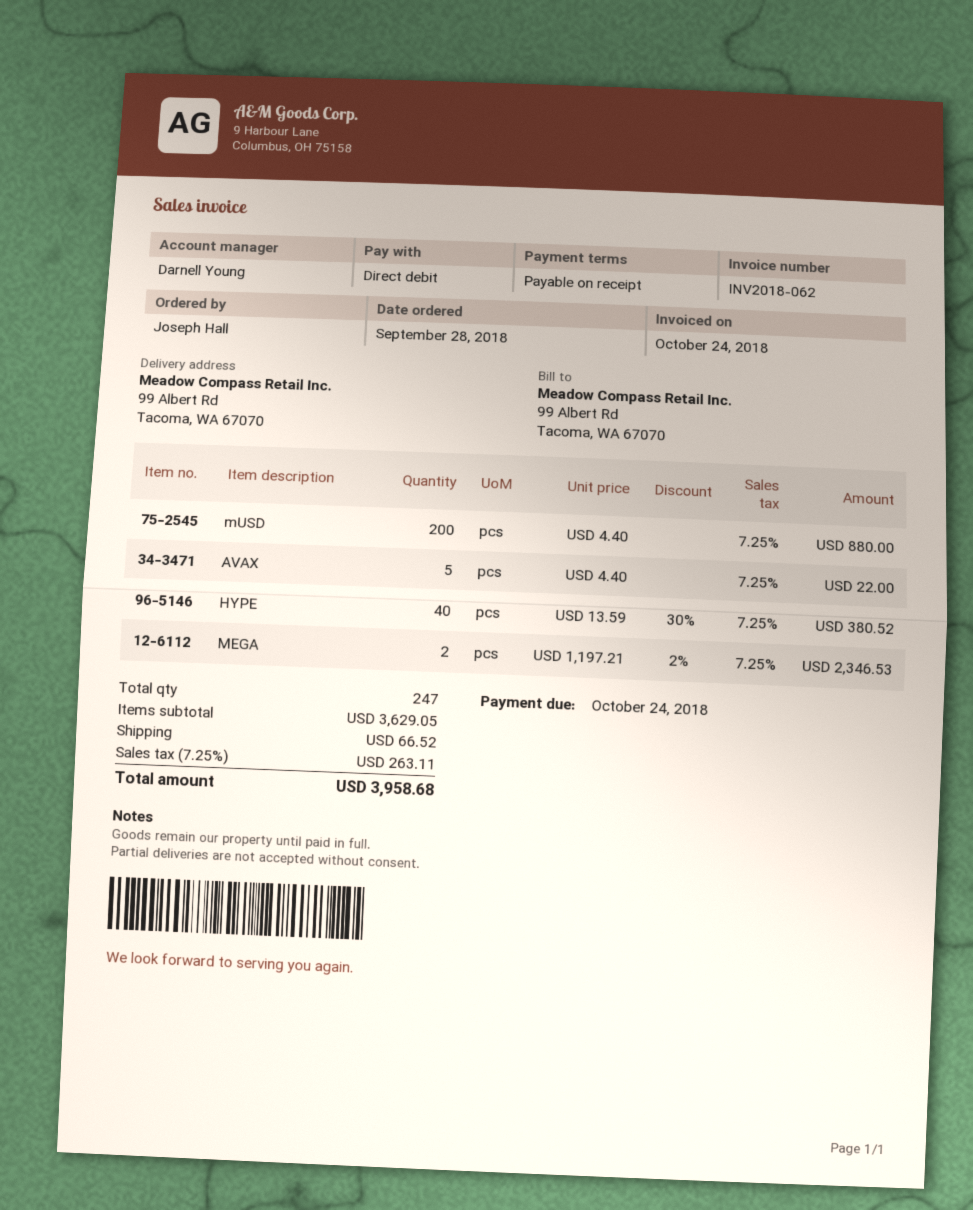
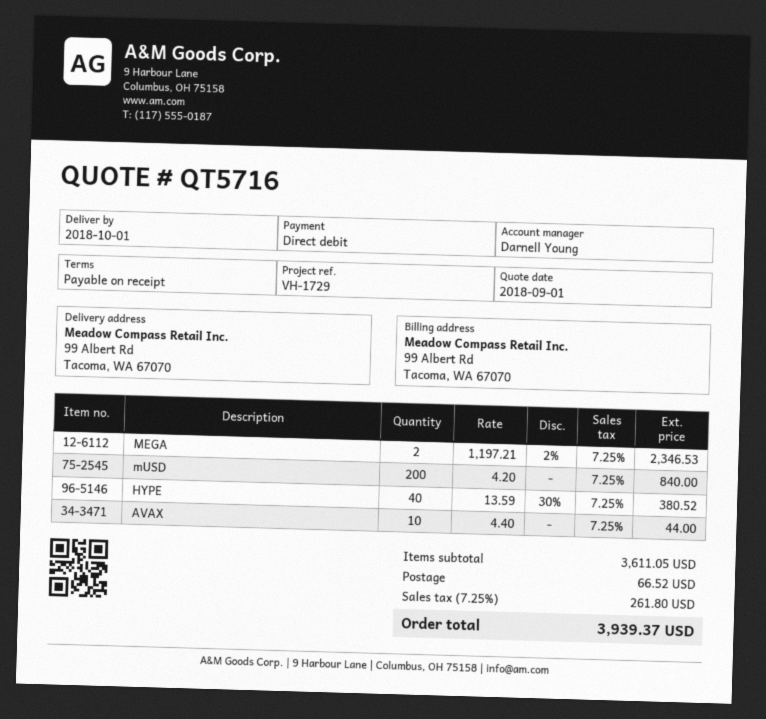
mUSD: 200 x 4.40 = 880.00 -> 200 x 4.20 = 840.00
AVAX: 5 x 4.40 = 22.00 -> 10 x 4.40 = 44.00
subtotal: 3629.05 -> 3611.05
tax: 7.25% = 263.11 -> 7.25% = 261.80
total: 3958.68 -> 3939.37

